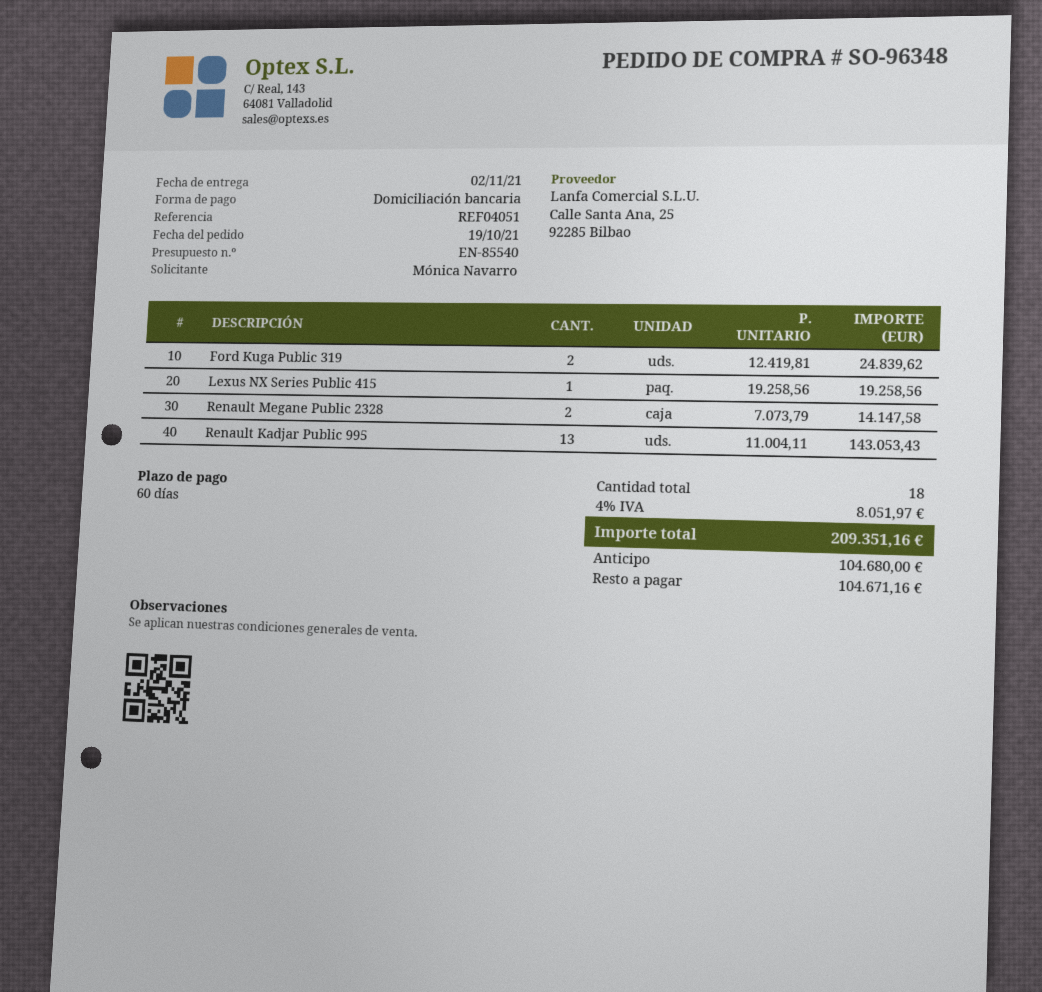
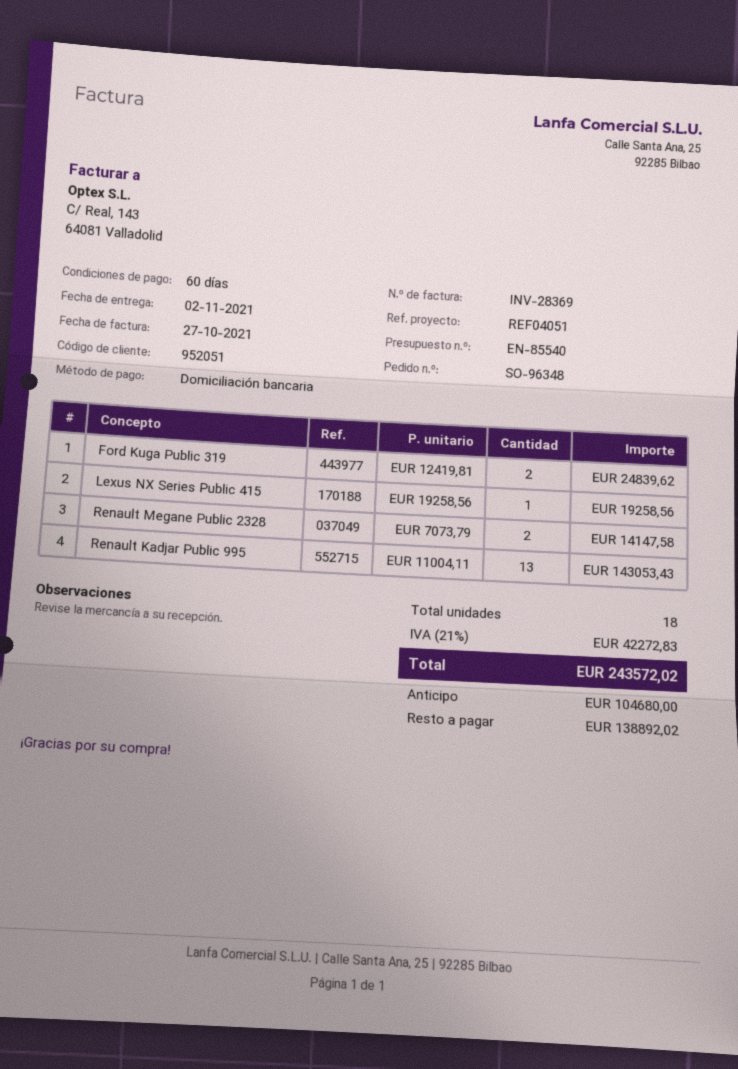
tax: 4% = 8051.97 -> 21% = 42272.83
total: 209351.16 -> 243572.02
balance: 104671.16 -> 138892.02

